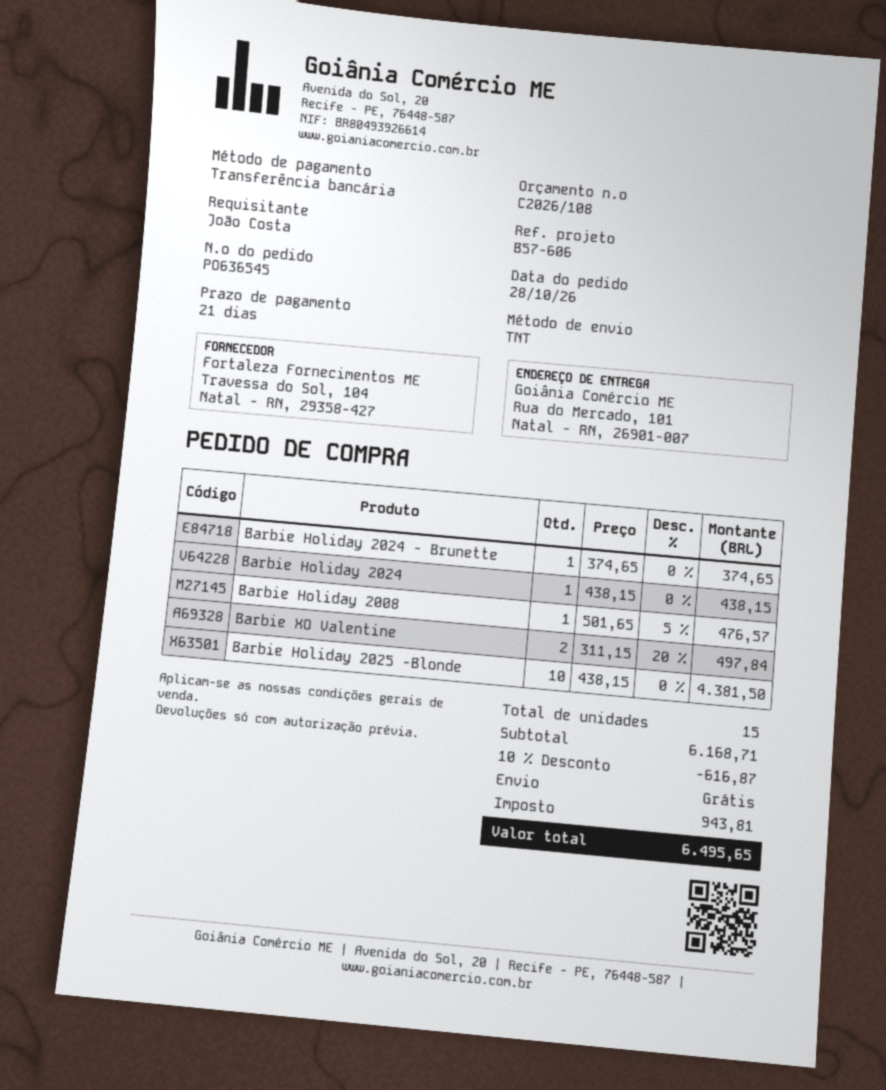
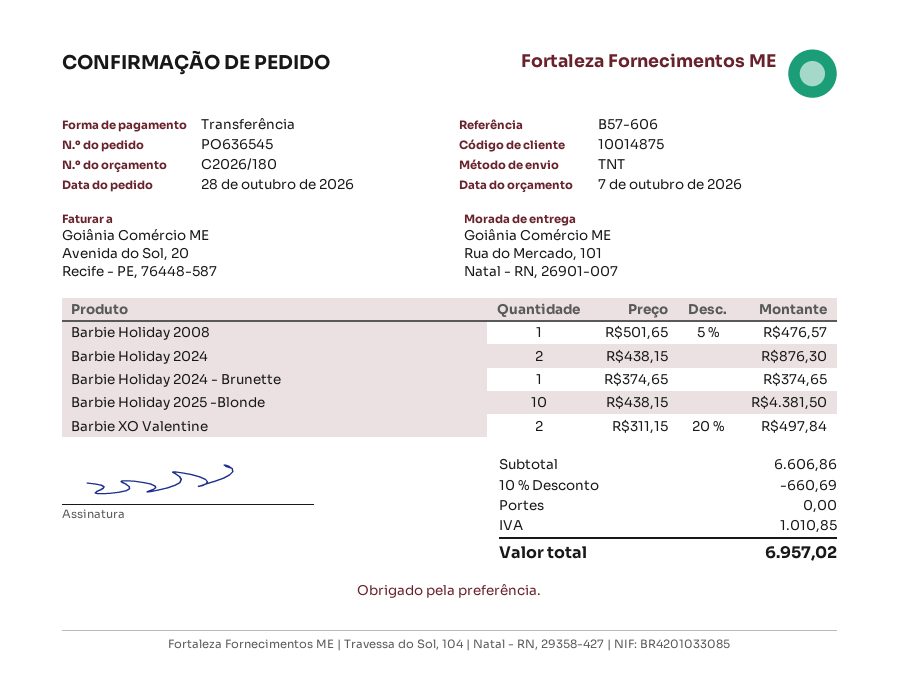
quote number: C2026/108 -> C2026/180
Barbie Holiday 2024: 1 x 438.15 = 438.15 -> 2 x 438.15 = 876.30
subtotal: 6168.71 -> 6606.86
discount: 10% = 616.87 -> 10% = 660.69
tax: 943.81 -> 1010.85
total: 6495.65 -> 6957.02

